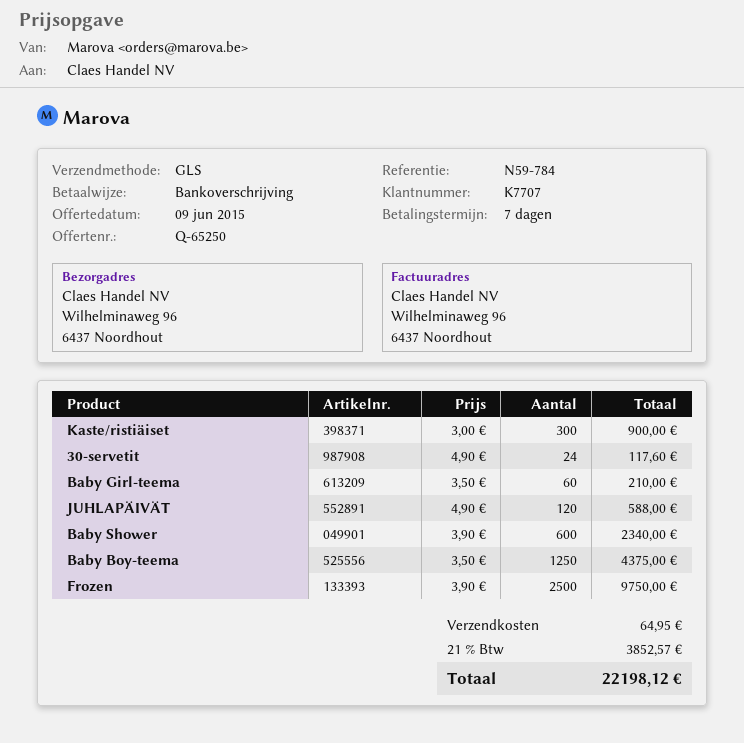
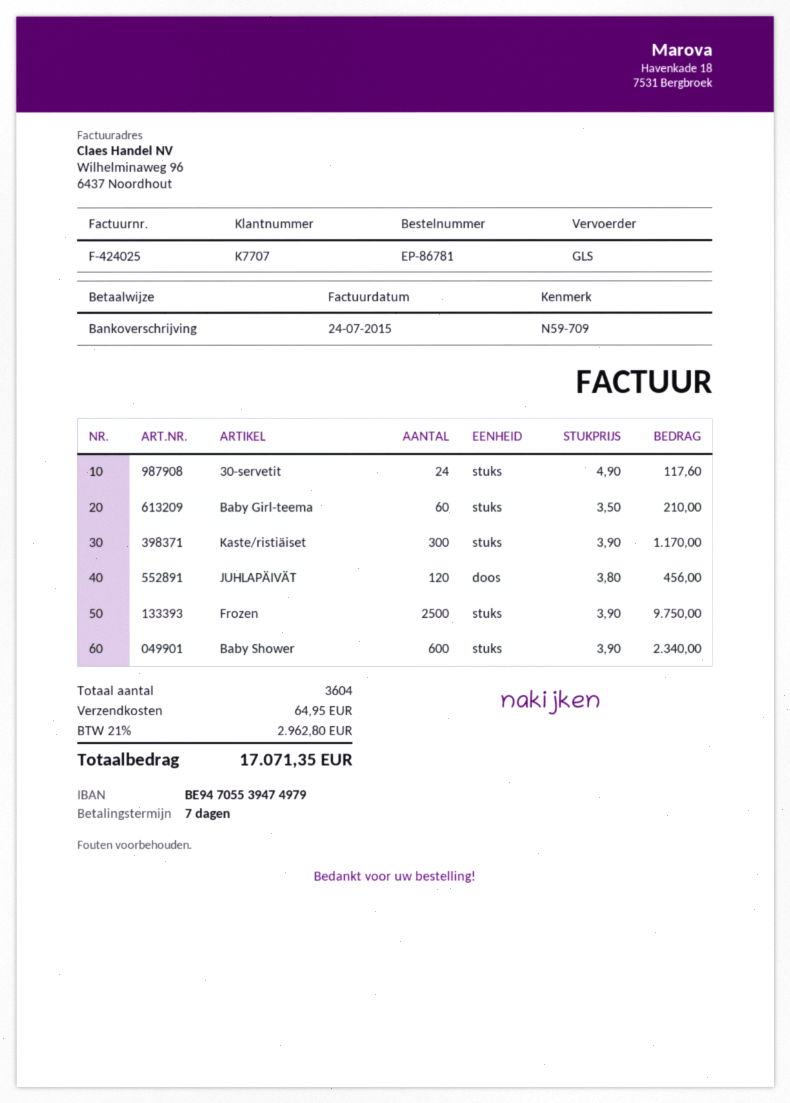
reference: N59-784 -> N59-709
Kaste/ristiäiset: 300 x 3.00 = 900.00 -> 300 x 3.90 = 1170.00
JUHLAPÄIVÄT: 120 x 4.90 = 588.00 -> 120 x 3.80 = 456.00
Baby Boy-teema: 1250 x 3.50 = 4375.00 -> none
tax: 21% = 3852.57 -> 21% = 2962.80
total: 22198.12 -> 17071.35

